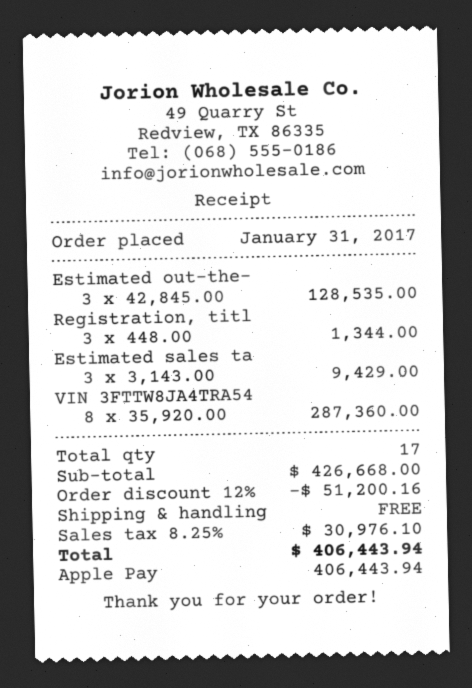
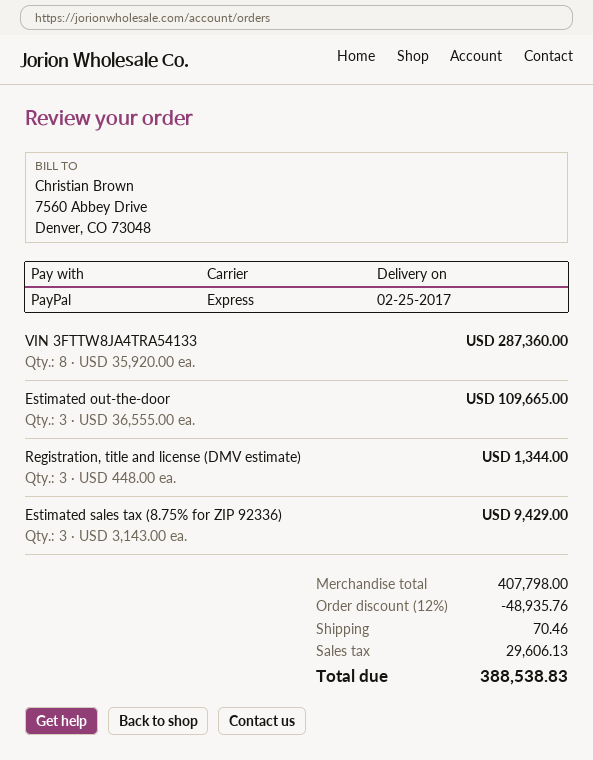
payment method: Apple Pay -> PayPal
Estimated out-the-: 3 x 42845.00 = 128535.00 -> 3 x 36555.00 = 109665.00
subtotal: 426668.00 -> 407798.00
discount: 12% = 51200.16 -> 12% = 48935.76
shipping: 0.00 -> 70.46
tax: 30976.10 -> 29606.13
total: 406443.94 -> 388538.83

